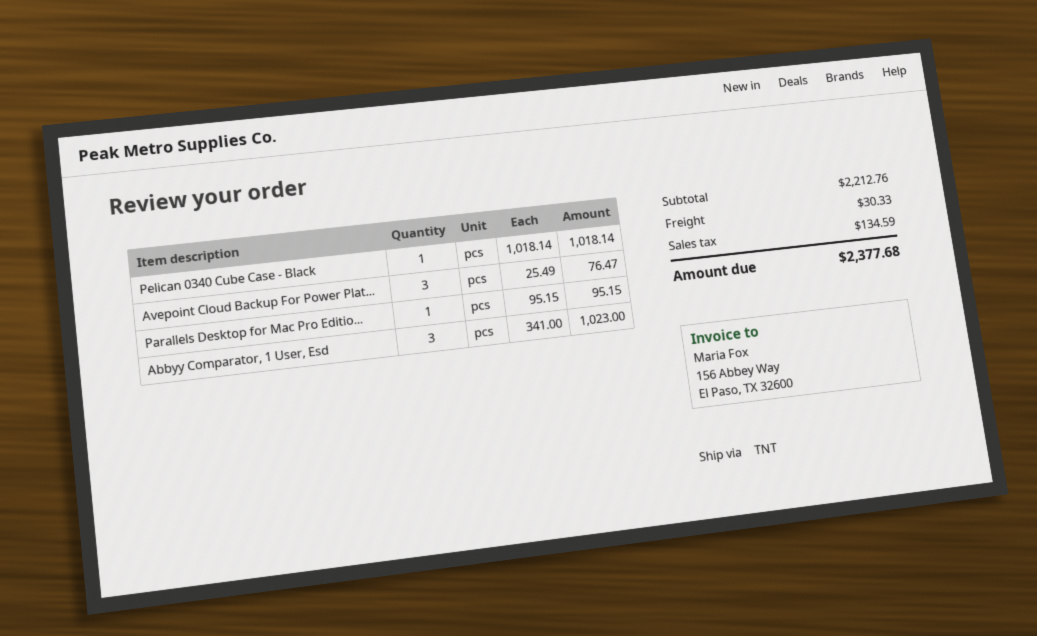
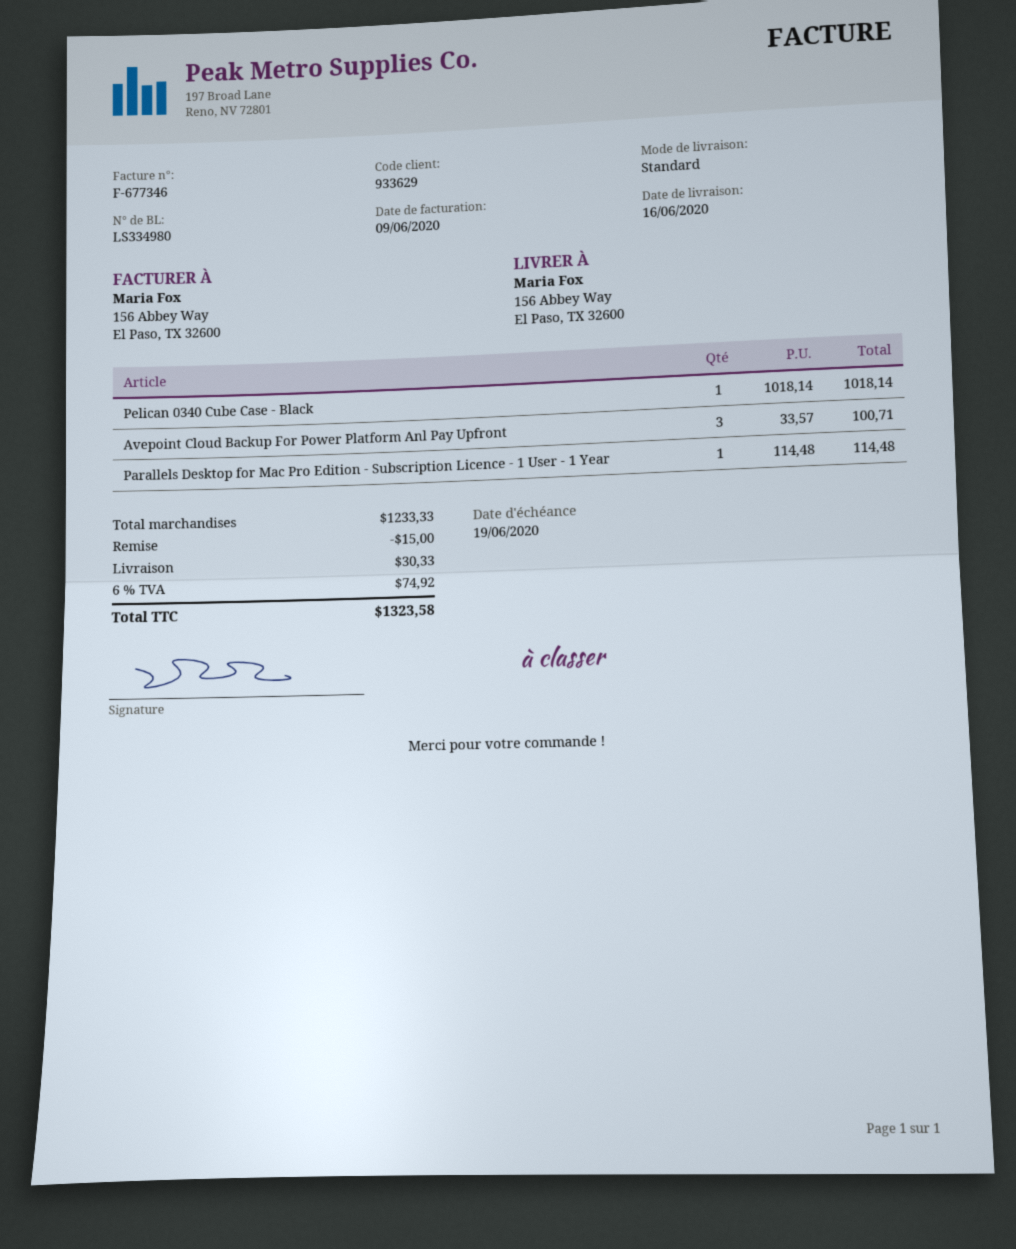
shipping method: TNT -> standard
Avepoint Cloud Backup For Power Plat...: 3 x 25.49 = 76.47 -> 3 x 33.57 = 100.71
Parallels Desktop for Mac Pro Editio...: 1 x 95.15 = 95.15 -> 1 x 114.48 = 114.48
Abbyy Comparator, 1 User, Esd: 3 x 341.00 = 1023.00 -> none
subtotal: 2212.76 -> 1233.33
discount: none -> 15.00
tax: 134.59 -> 74.92
total: 2377.68 -> 1323.58

